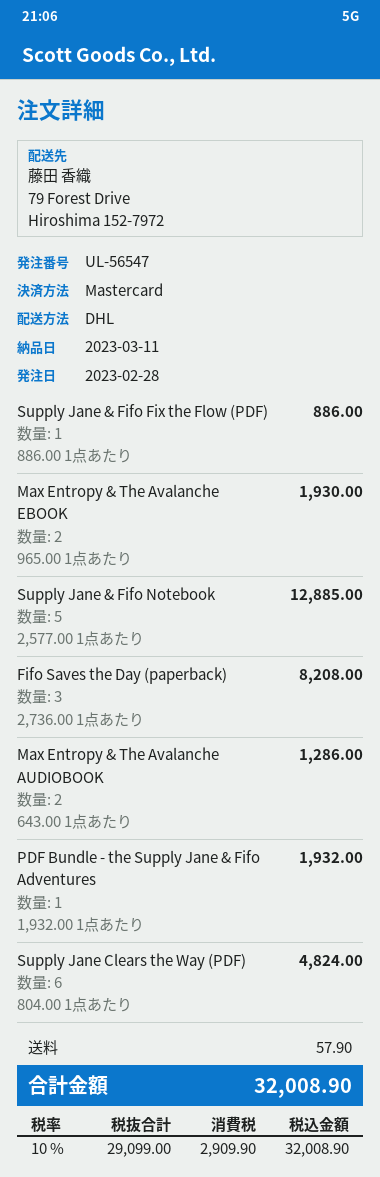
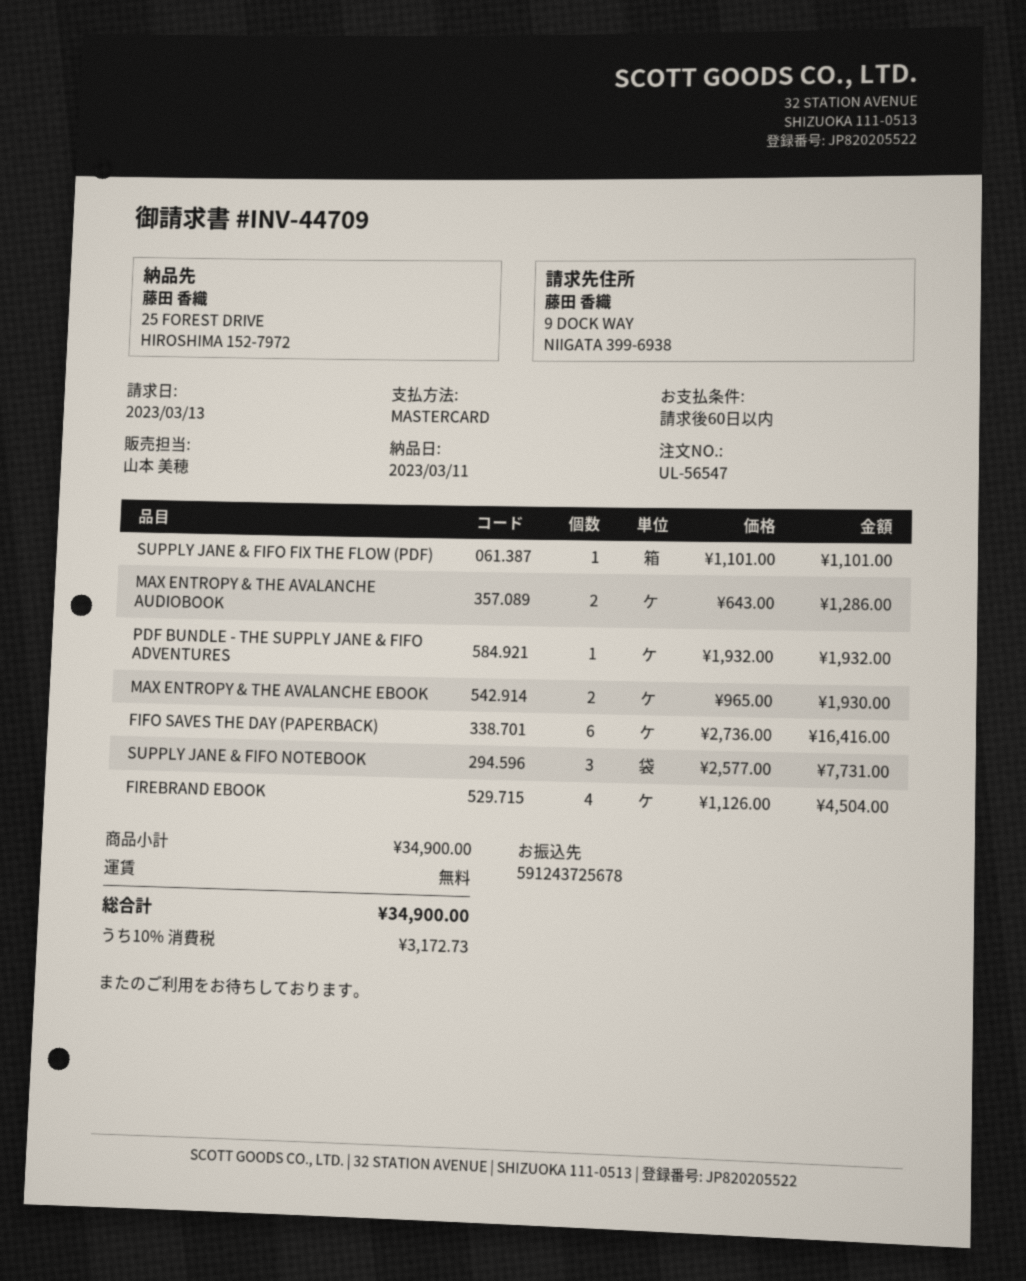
ship to: 79 Forest Drive, Hiroshima 152-7972 -> 25 FOREST DRIVE, HIROSHIMA 152-7972
Supply Jane & Fifo Fix the Flow (PDF): 1 x 886.00 = 886.00 -> 1 x 1101.00 = 1101.00
Supply Jane & Fifo Notebook: 5 x 2577.00 = 12885.00 -> 3 x 2577.00 = 7731.00
Fifo Saves the Day (paperback): 3 x 2736.00 = 8208.00 -> 6 x 2736.00 = 16416.00
Supply Jane Clears the Way (PDF): 6 x 804.00 = 4824.00 -> none
FIREBRAND EBOOK: none -> 4 x 1126.00 = 4504.00
shipping: 57.90 -> 0.00
tax: 10% = 2909.90 -> 10% = 3172.73
total: 32008.90 -> 34900.00

